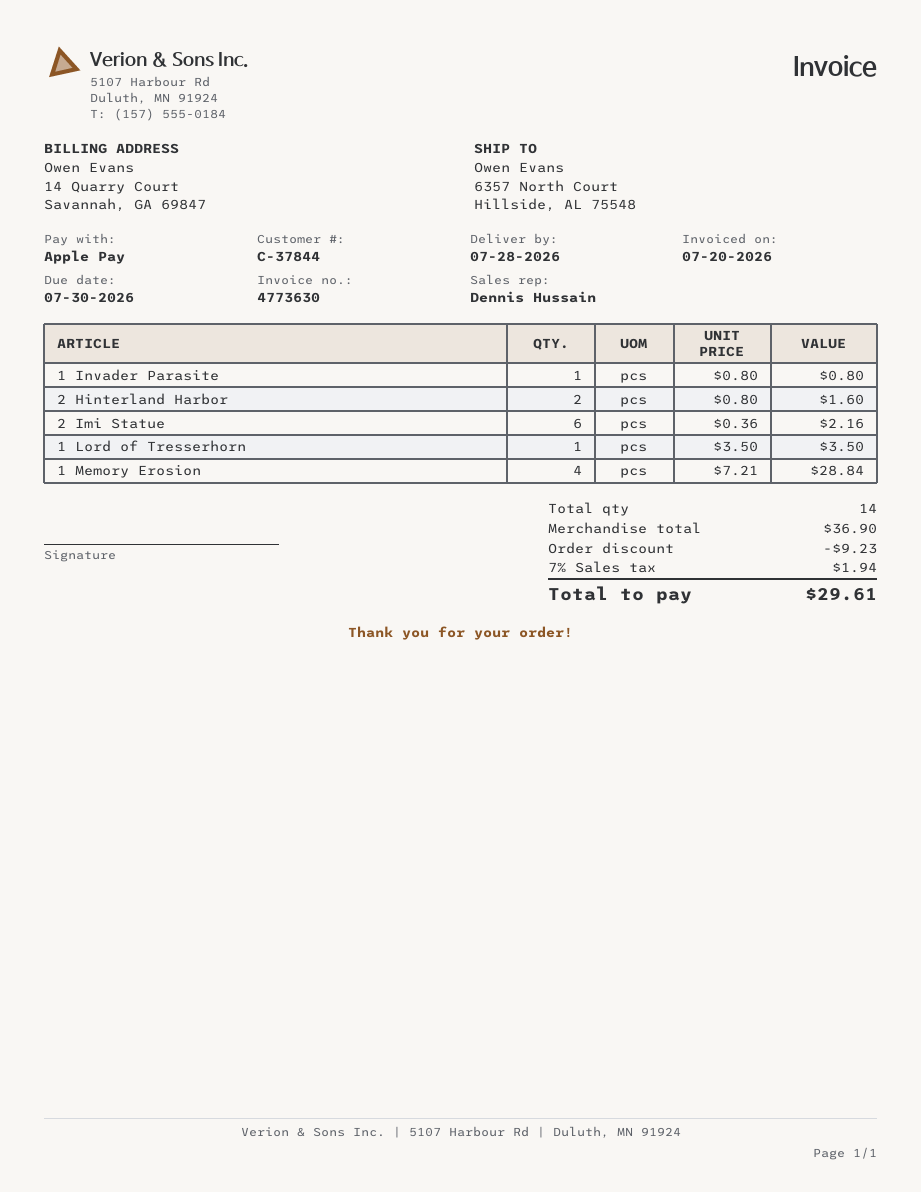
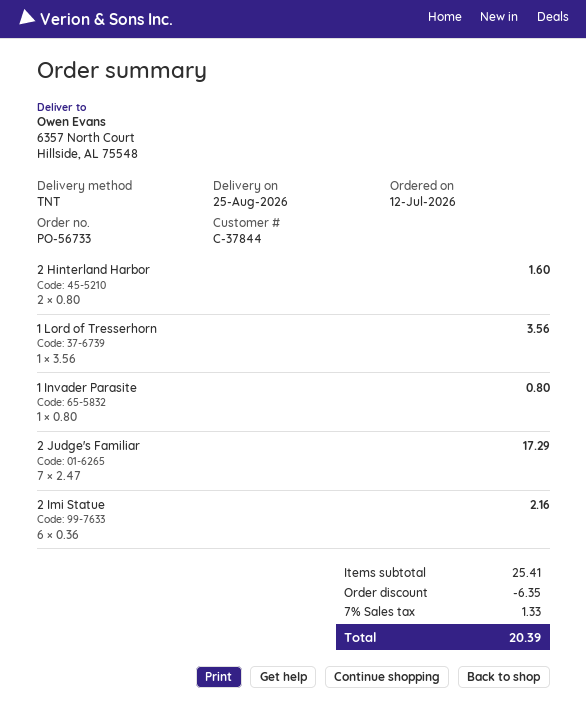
delivery date: 2026-07-28 -> 2026-08-25
1 Lord of Tresserhorn: 1 x 3.50 = 3.50 -> 1 x 3.56 = 3.56
1 Memory Erosion: 4 x 7.21 = 28.84 -> none
2 Judge's Familiar: none -> 7 x 2.47 = 17.29
subtotal: 36.90 -> 25.41
discount: 9.23 -> 6.35
tax: 7% = 1.94 -> 7% = 1.33
total: 29.61 -> 20.39

